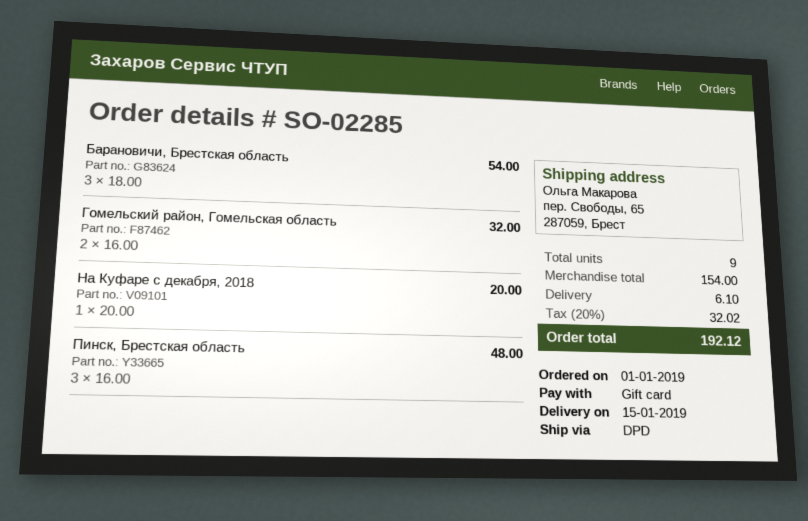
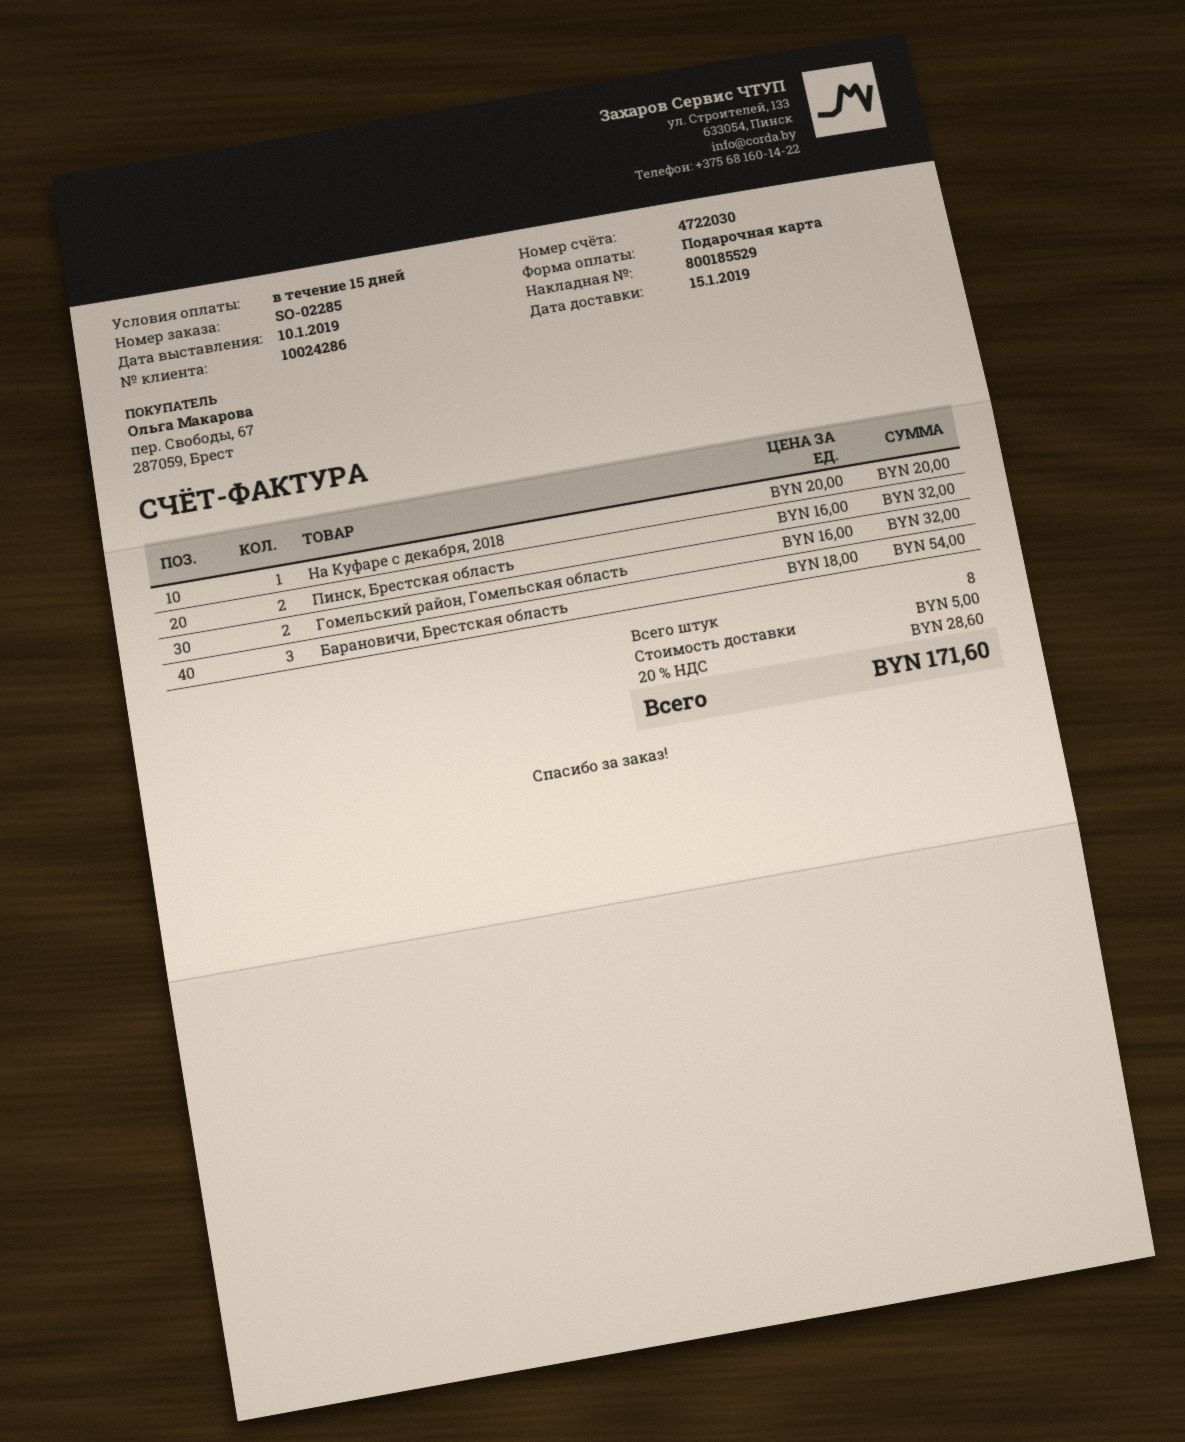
Пинск, Брестская область: 3 x 16.00 = 48.00 -> 2 x 16.00 = 32.00
total quantity: 9 -> 8
shipping: 6.10 -> 5.00
tax: 20% = 32.02 -> 20% = 28.60
total: 192.12 -> 171.60

